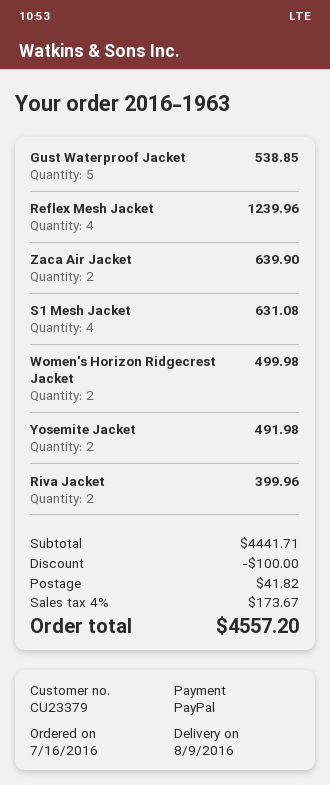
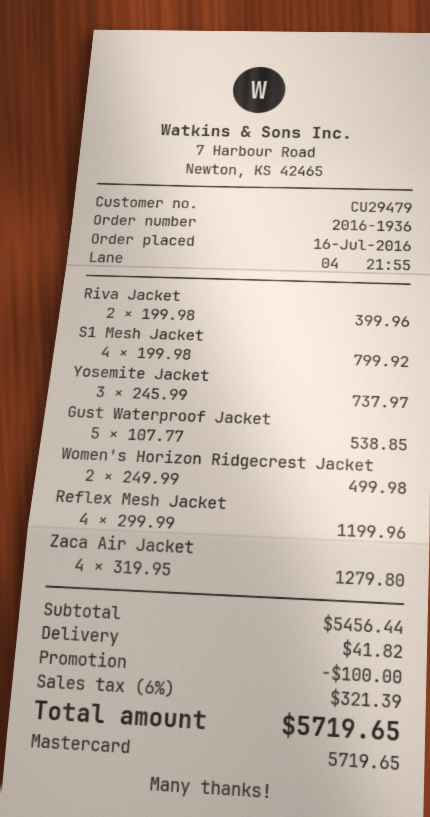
order number: 2016-1963 -> 2016-1936
customer number: CU23379 -> CU29479
payment method: PayPal -> Mastercard
Reflex Mesh Jacket: 4 for 1239.96 -> 4 for 1199.96
Zaca Air Jacket: 2 for 639.90 -> 4 for 1279.80
S1 Mesh Jacket: 4 for 631.08 -> 4 for 799.92
Yosemite Jacket: 2 for 491.98 -> 3 for 737.97
subtotal: 4441.71 -> 5456.44
tax: 4% = 173.67 -> 6% = 321.39
total: 4557.20 -> 5719.65

